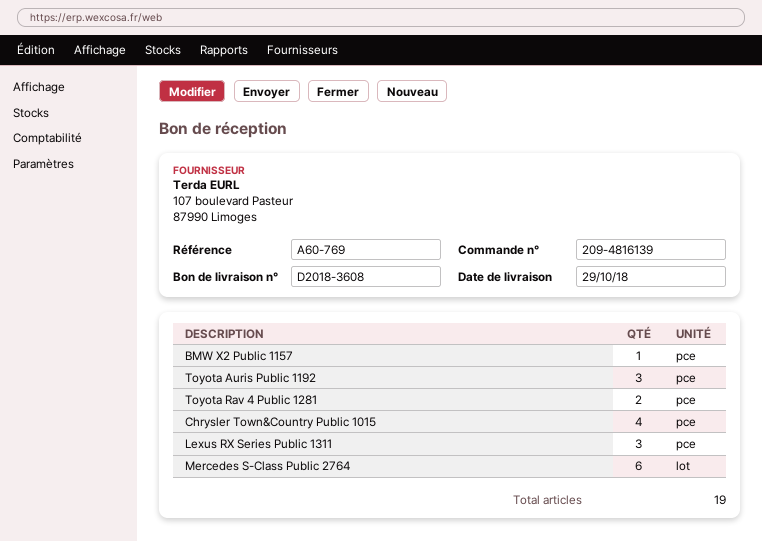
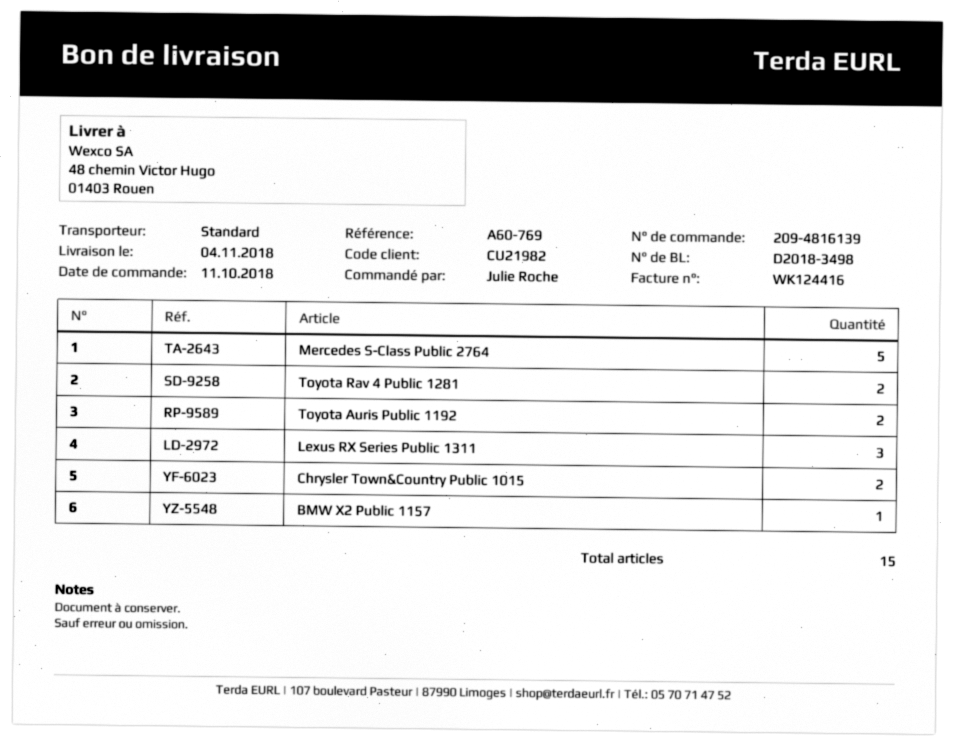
delivery note number: D2018-3608 -> D2018-3498
delivery date: 2018-10-29 -> 2018-11-04
Toyota Auris Public 1192: 3 -> 2
Chrysler Town&Country Public 1015: 4 -> 2
Mercedes S-Class Public 2764: 6 -> 5
total quantity: 19 -> 15

